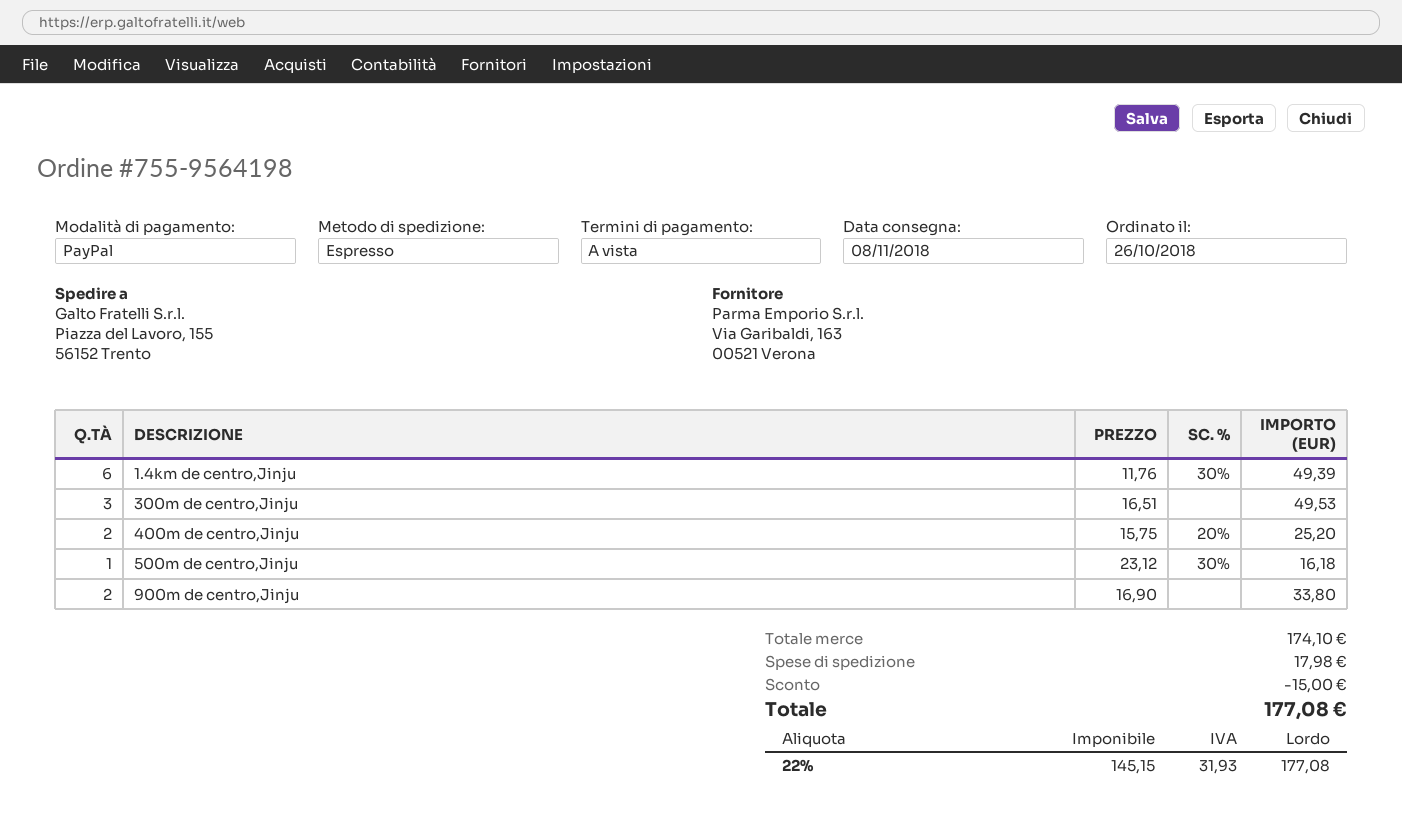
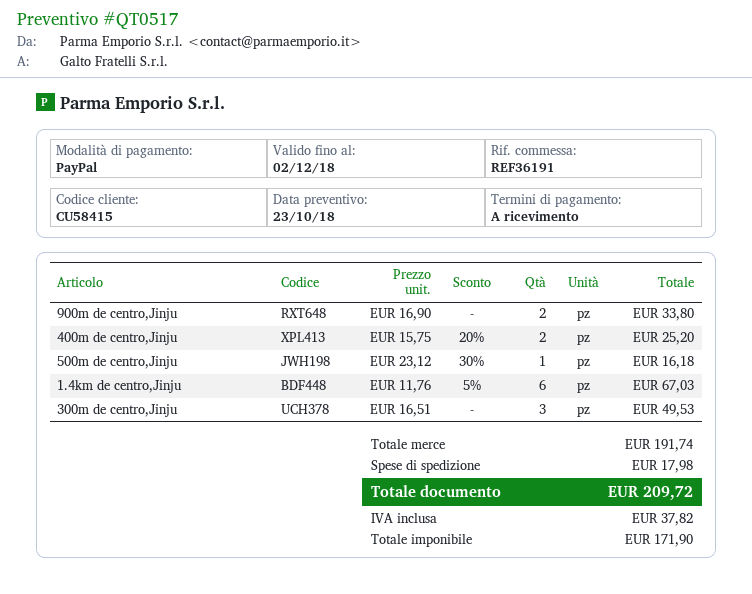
1.4km de centro,Jinju: 6 x 11.76 - 30% = 49.39 -> 6 x 11.76 - 5% = 67.03
subtotal: 174.10 -> 191.74
discount: 15.00 -> none
net: 145.15 -> 171.90
tax: 31.93 -> 37.82
total: 177.08 -> 209.72

